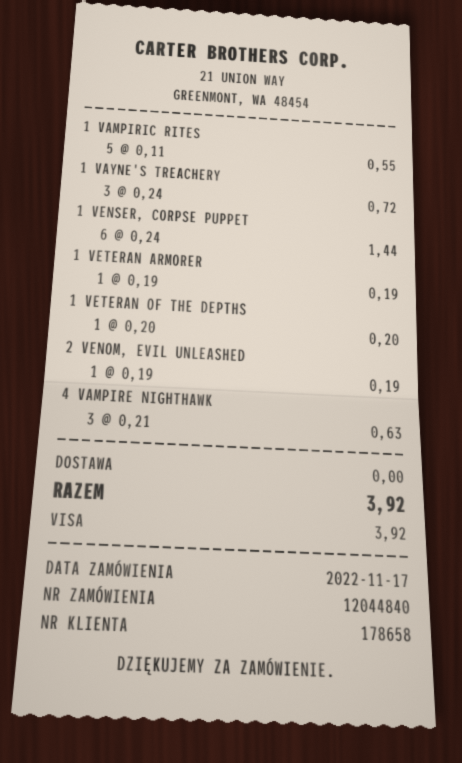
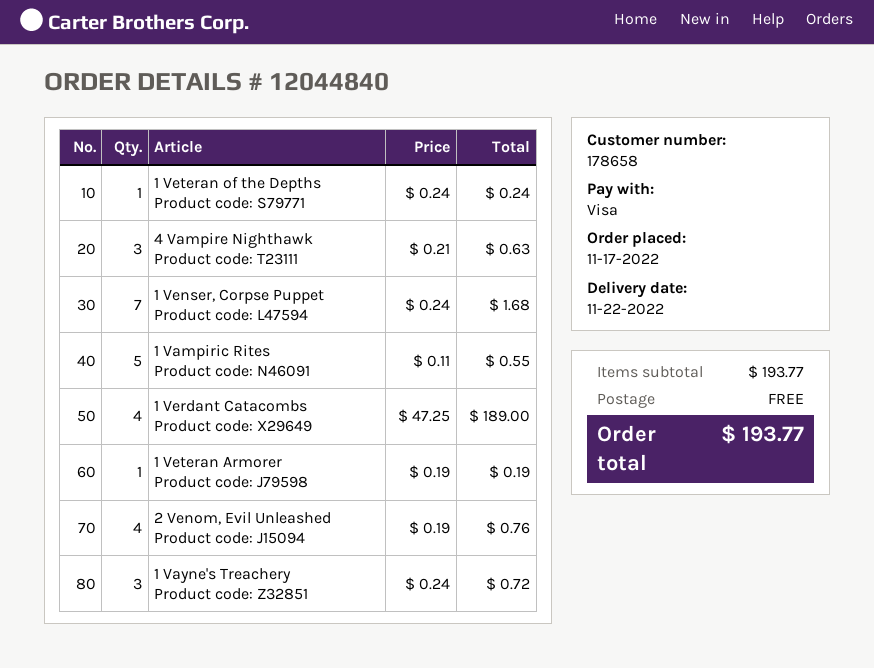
1 VENSER, CORPSE PUPPET: 6 x 0.24 = 1.44 -> 7 x 0.24 = 1.68
1 VETERAN OF THE DEPTHS: 1 x 0.20 = 0.20 -> 1 x 0.24 = 0.24
2 VENOM, EVIL UNLEASHED: 1 x 0.19 = 0.19 -> 4 x 0.19 = 0.76
1 Verdant Catacombs: none -> 4 x 47.25 = 189.00
total: 3.92 -> 193.77

